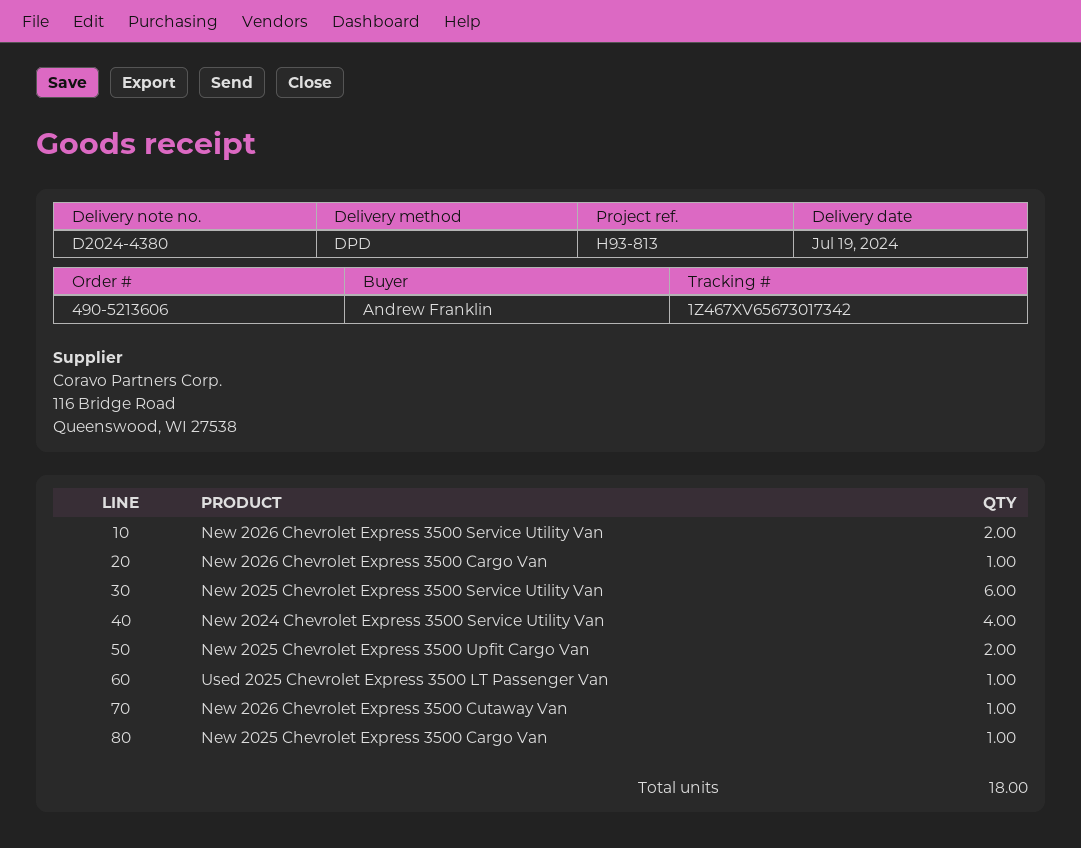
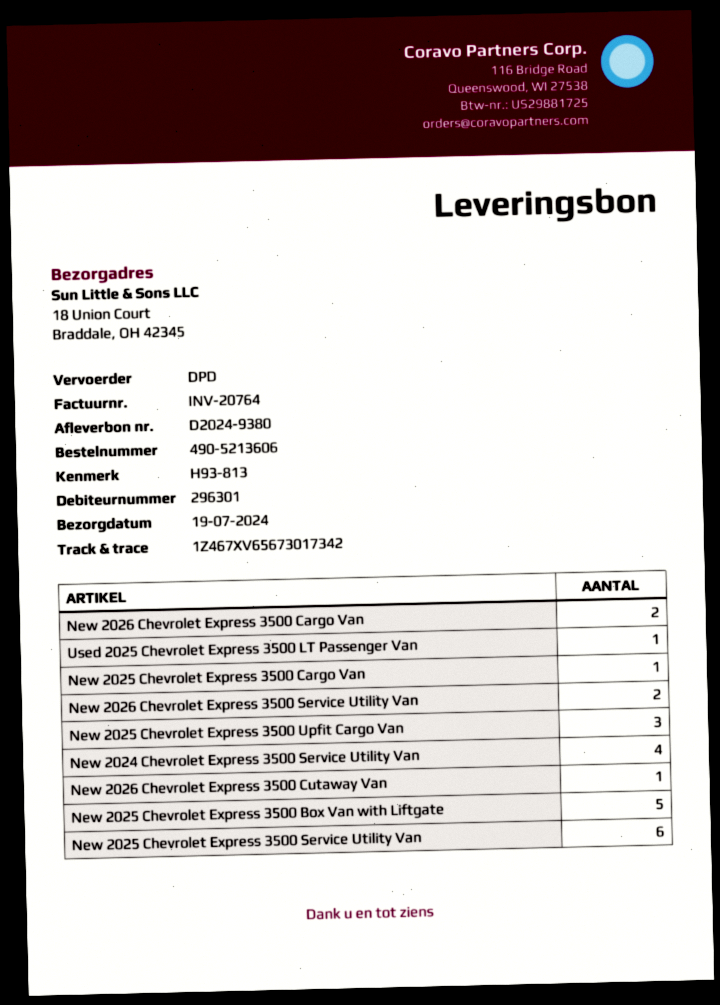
delivery note number: D2024-4380 -> D2024-9380
New 2026 Chevrolet Express 3500 Cargo Van: 1 -> 2
New 2025 Chevrolet Express 3500 Upfit Cargo Van: 2 -> 3
New 2025 Chevrolet Express 3500 Box Van with Liftgate: none -> 5

